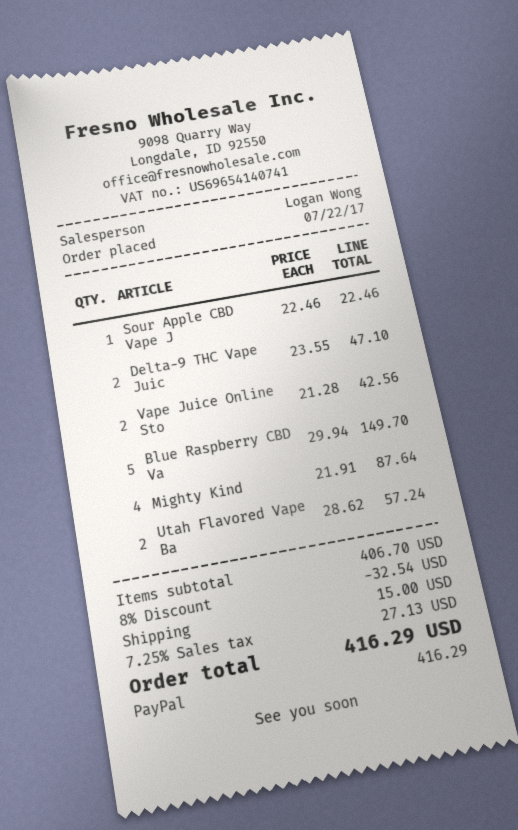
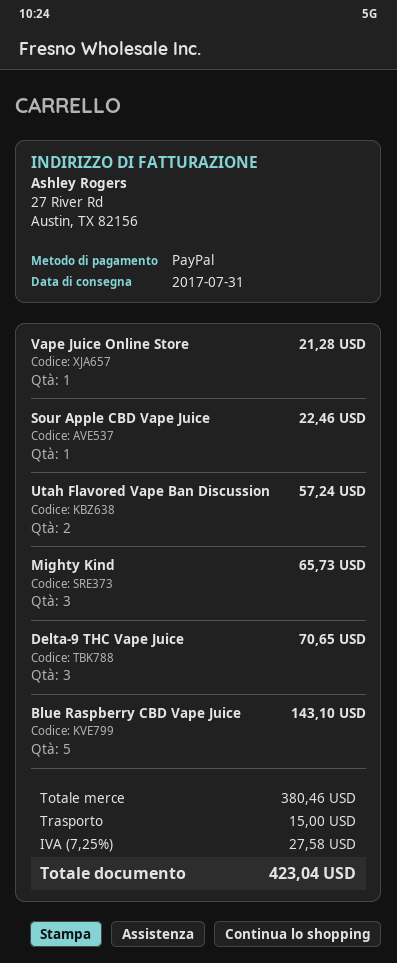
Delta-9 THC Vape Juic: 2 for 47.10 -> 3 for 70.65
Vape Juice Online Sto: 2 for 42.56 -> 1 for 21.28
Blue Raspberry CBD Va: 5 for 149.70 -> 5 for 143.10
Mighty Kind: 4 for 87.64 -> 3 for 65.73
subtotal: 406.70 -> 380.46
discount: 8% = 32.54 -> none
tax: 7.25% = 27.13 -> 7.25% = 27.58
total: 416.29 -> 423.04

